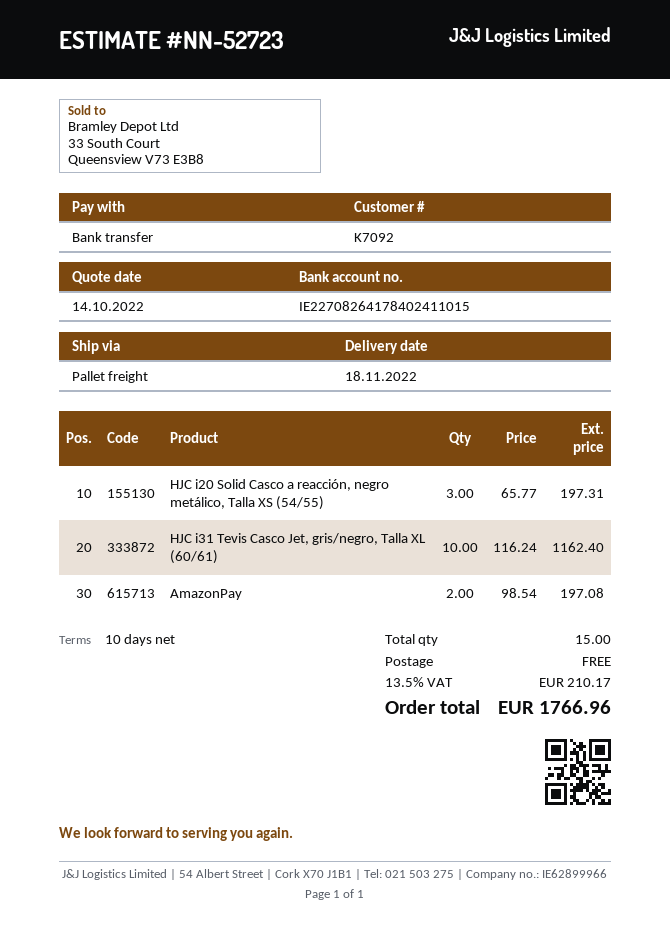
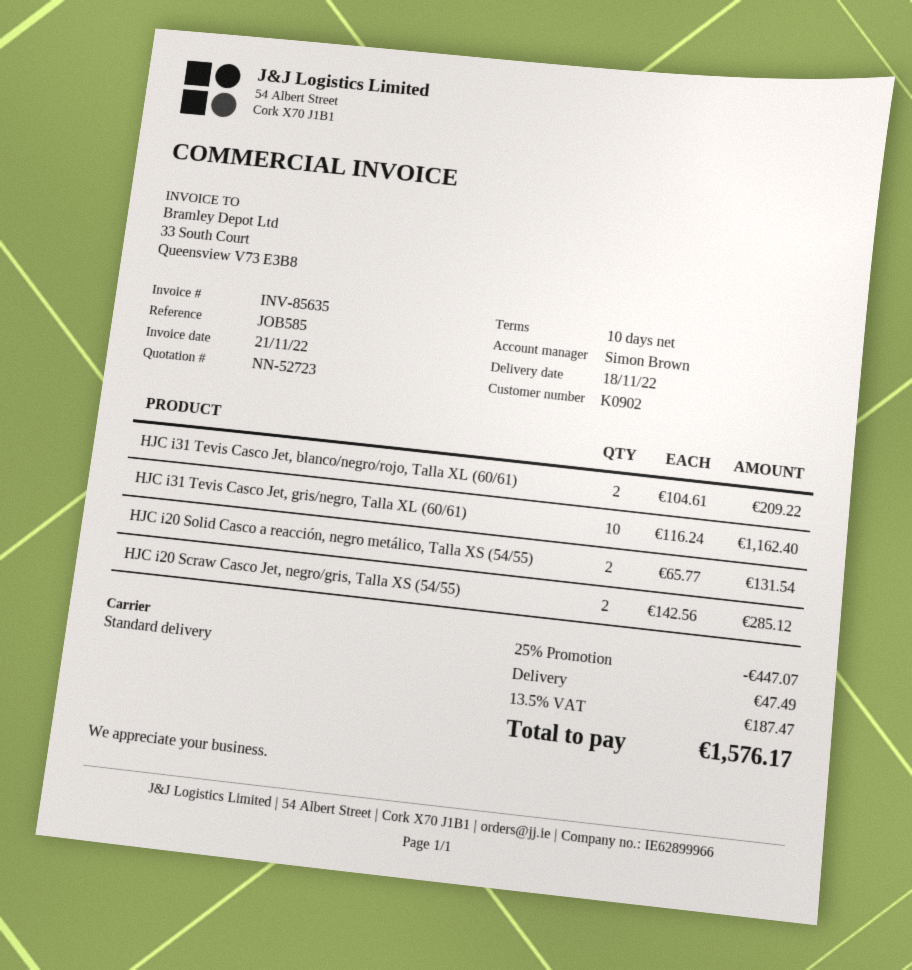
customer number: K7092 -> K0902
shipping method: pallet freight -> standard
HJC i20 Solid Casco a reacción, negro metálico, Talla XS (54/55): 3 x 65.77 = 197.31 -> 2 x 65.77 = 131.54
AmazonPay: 2 x 98.54 = 197.08 -> none
HJC i31 Tevis Casco Jet, blanco/negro/rojo, Talla XL (60/61): none -> 2 x 104.61 = 209.22
HJC i20 Scraw Casco Jet, negro/gris, Talla XS (54/55): none -> 2 x 142.56 = 285.12
discount: none -> 25% = 447.07
shipping: 0.00 -> 47.49
tax: 13.5% = 210.17 -> 13.5% = 187.47
total: 1766.96 -> 1576.17

